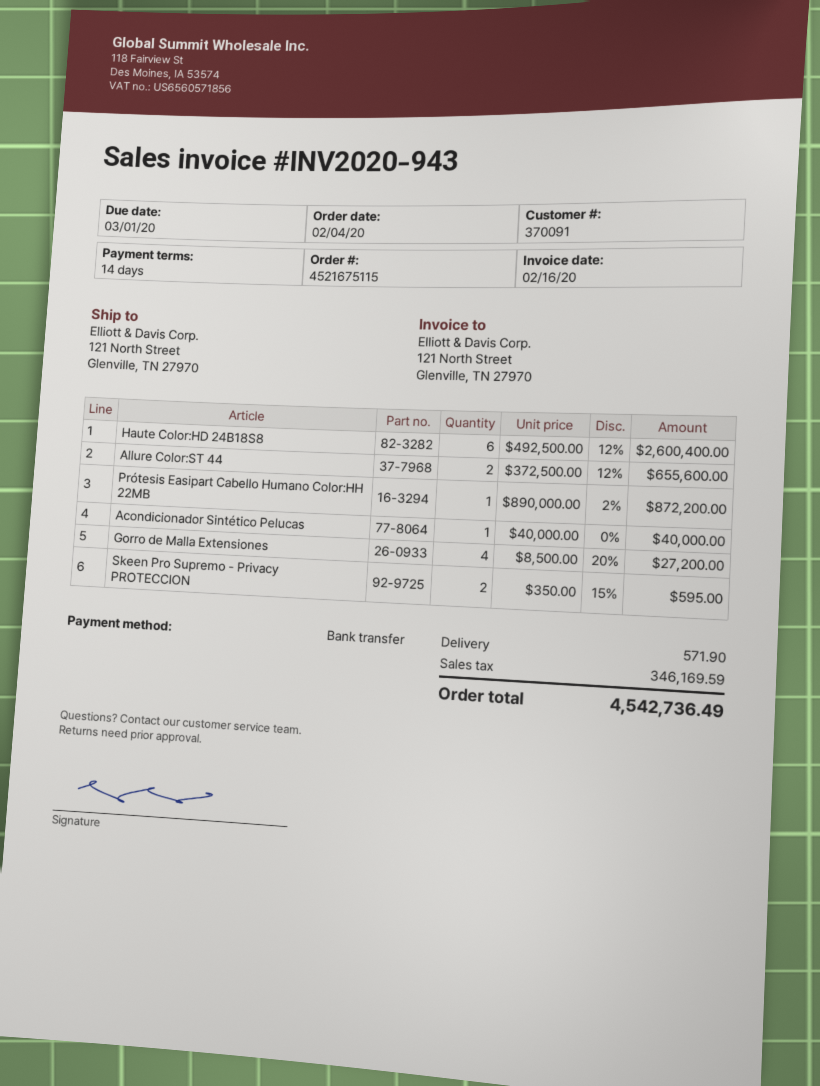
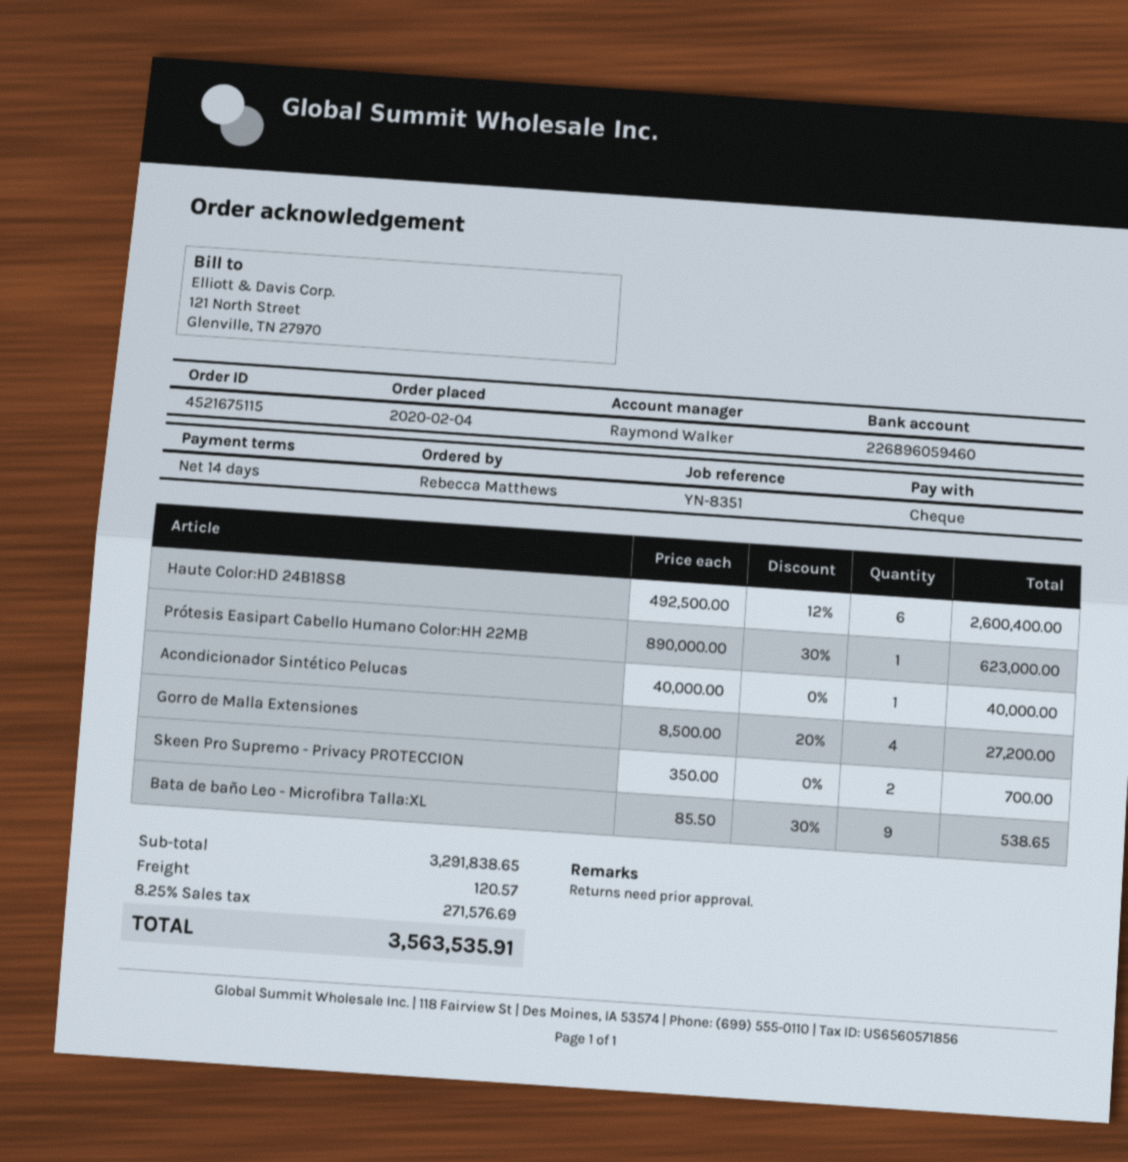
payment method: bank transfer -> cheque
Allure Color:ST 44: 2 x 372500.00 - 12% = 655600.00 -> none
Prótesis Easipart Cabello Humano Color:HH 22MB: 1 x 890000.00 - 2% = 872200.00 -> 1 x 890000.00 - 30% = 623000.00
Skeen Pro Supremo - Privacy PROTECCION: 2 x 350.00 - 15% = 595.00 -> 2 x 350.00 = 700.00
Bata de baño Leo - Microfibra Talla:XL: none -> 9 x 85.50 - 30% = 538.65
shipping: 571.90 -> 120.57
tax: 346169.59 -> 271576.69
total: 4542736.49 -> 3563535.91

